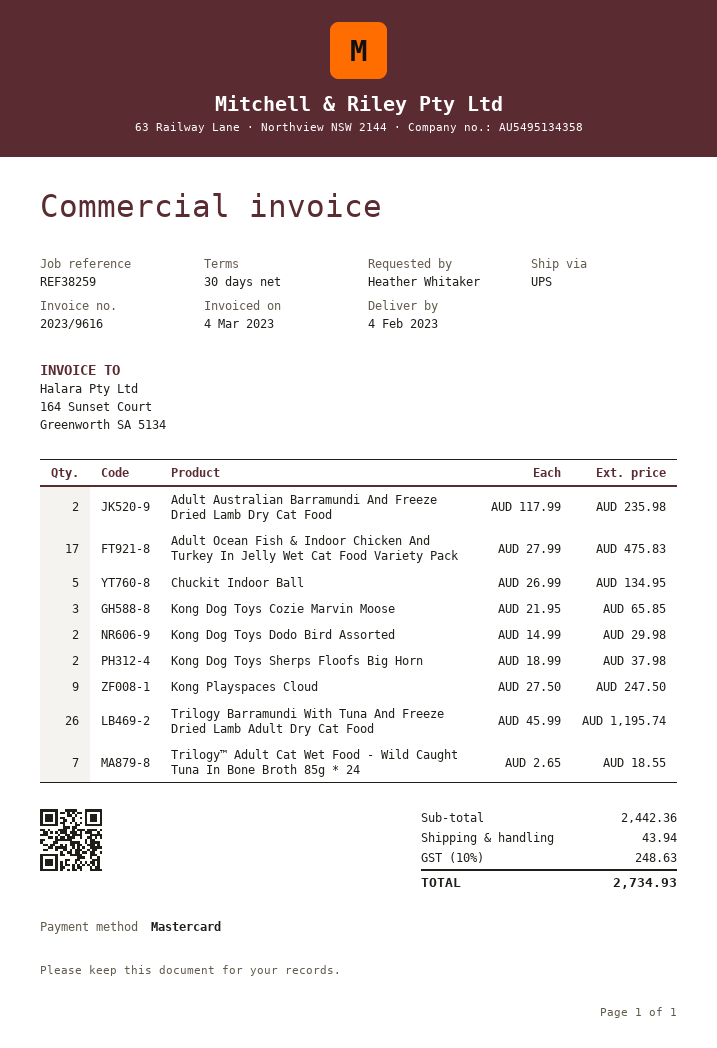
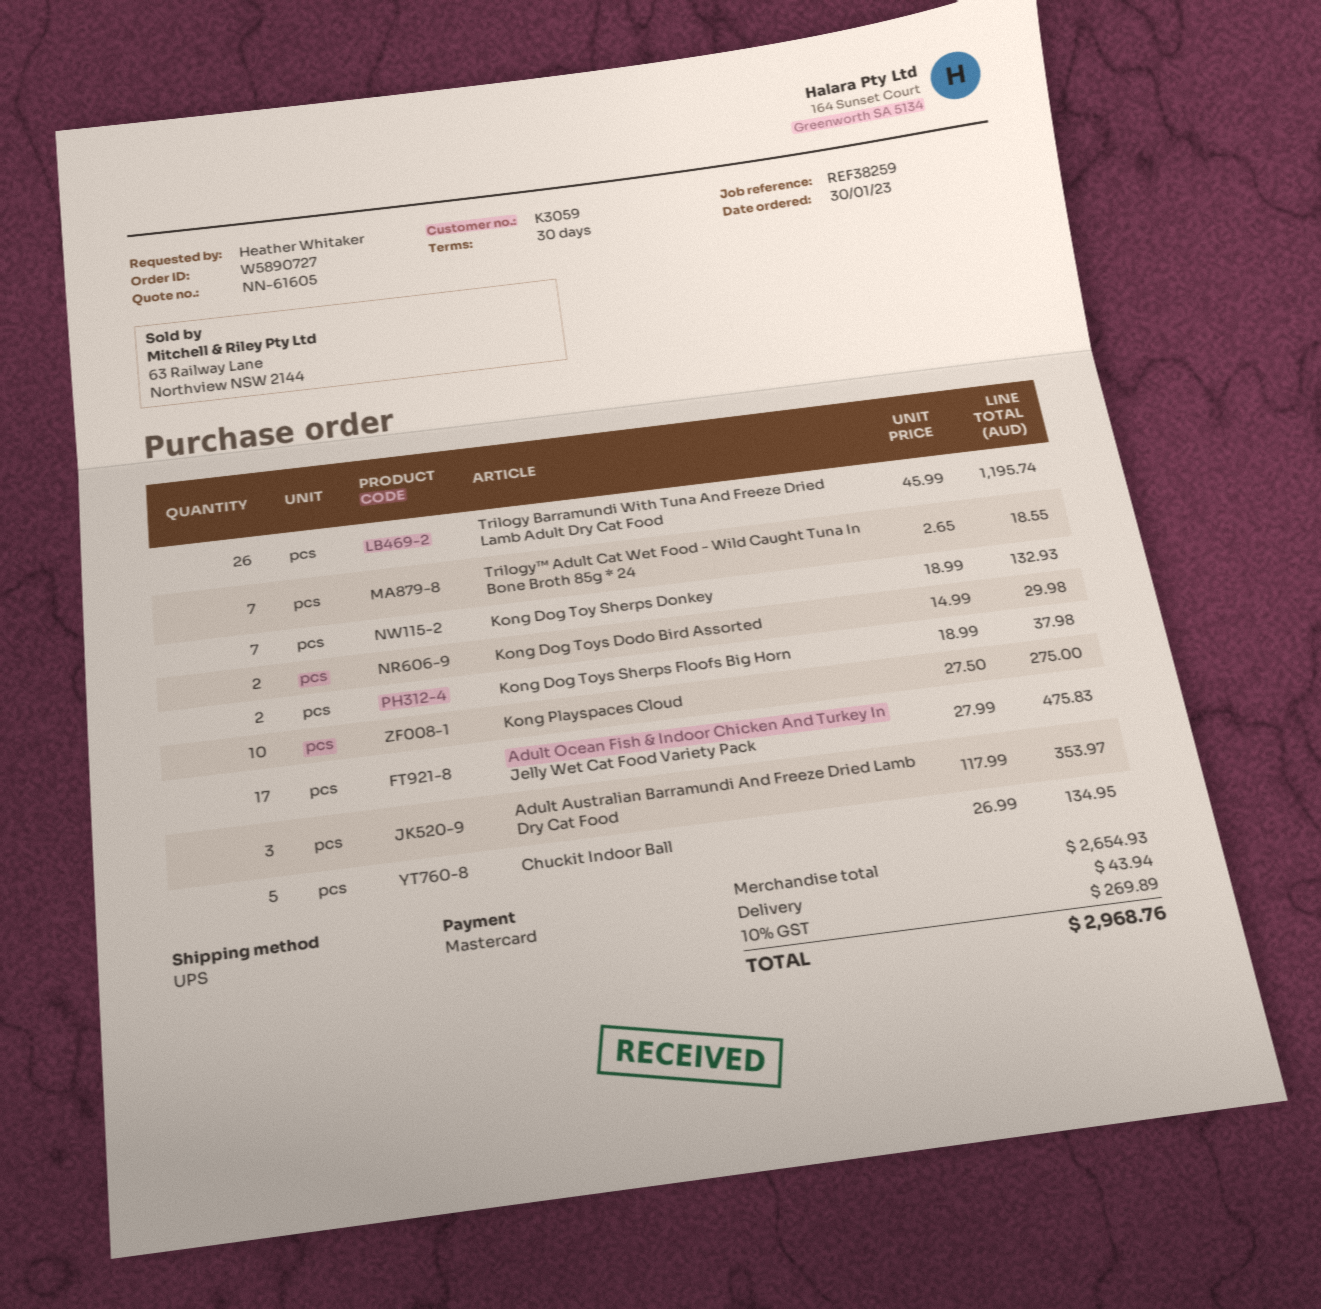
Adult Australian Barramundi And Freeze Dried Lamb Dry Cat Food: 2 x 117.99 = 235.98 -> 3 x 117.99 = 353.97
Kong Dog Toys Cozie Marvin Moose: 3 x 21.95 = 65.85 -> none
Kong Playspaces Cloud: 9 x 27.50 = 247.50 -> 10 x 27.50 = 275.00
Kong Dog Toy Sherps Donkey: none -> 7 x 18.99 = 132.93
subtotal: 2442.36 -> 2654.93
tax: 10% = 248.63 -> 10% = 269.89
total: 2734.93 -> 2968.76

